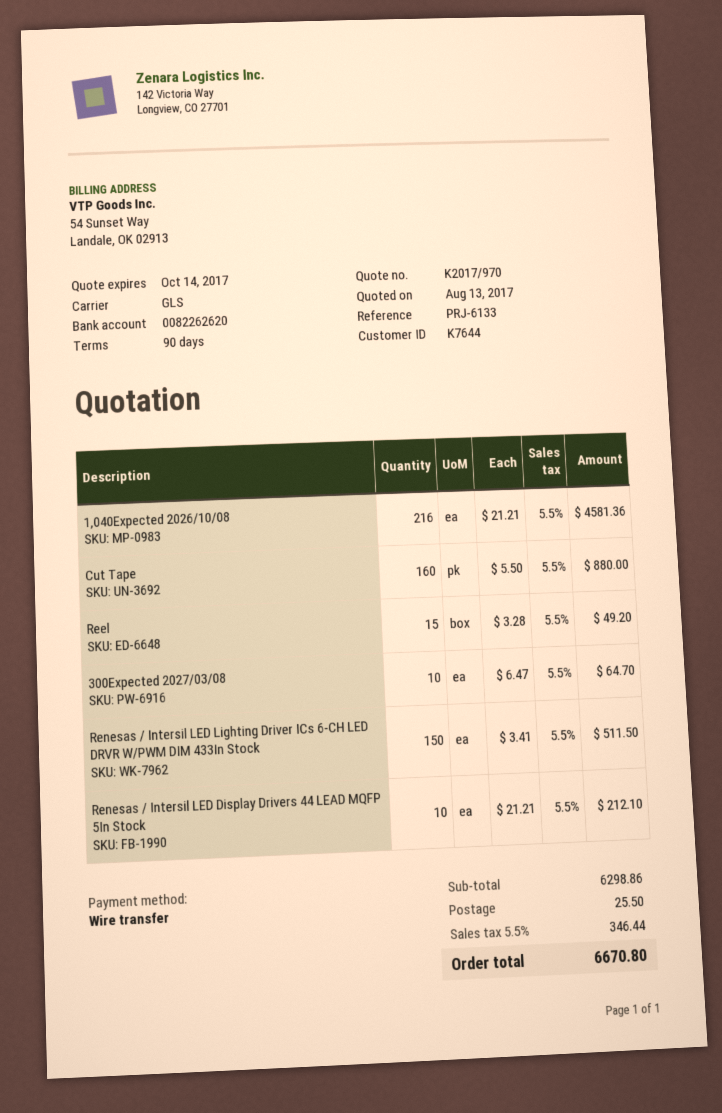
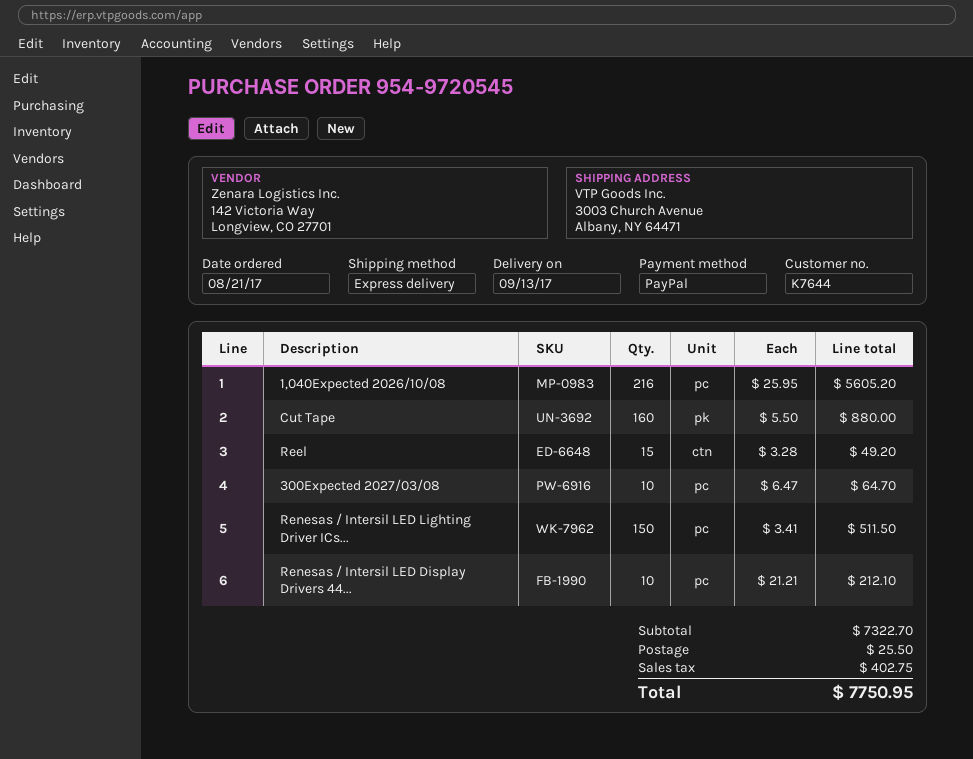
payment method: bank transfer -> PayPal
shipping method: GLS -> express
1,040Expected 2026/10/08: 216 x 21.21 = 4581.36 -> 216 x 25.95 = 5605.20
subtotal: 6298.86 -> 7322.70
tax: 346.44 -> 402.75
total: 6670.80 -> 7750.95

